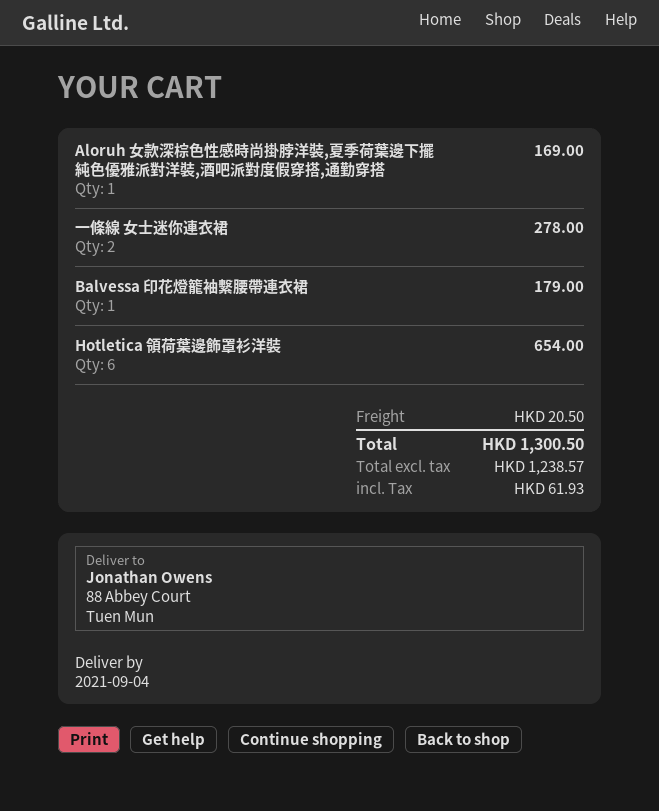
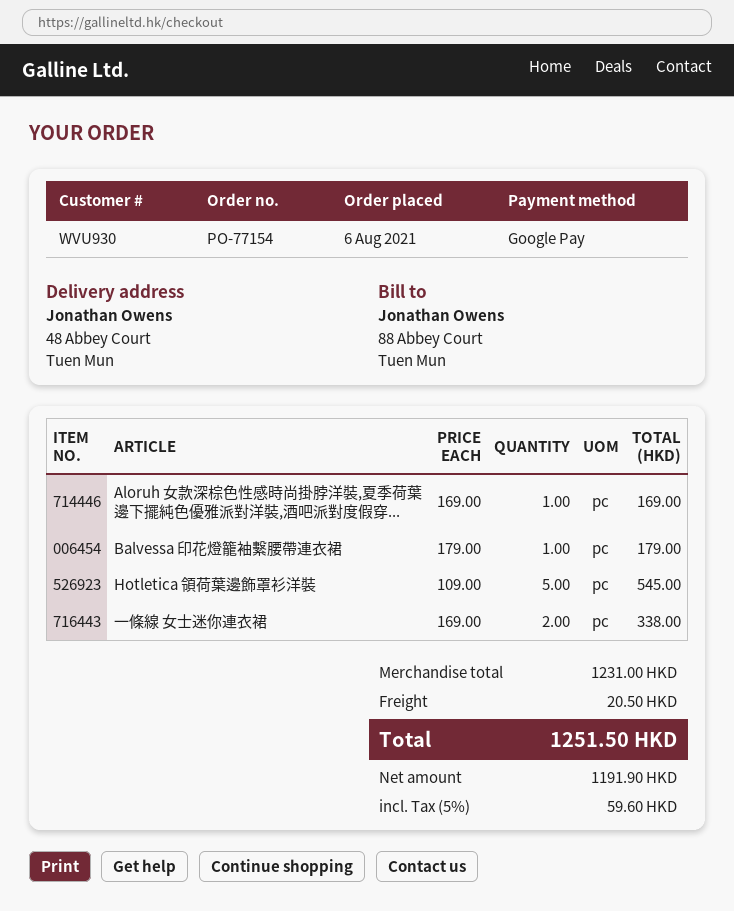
ship to: 88 Abbey Court, Tuen Mun -> 48 Abbey Court, Tuen Mun
一條線 女士迷你連衣裙: 2 for 278.00 -> 2 for 338.00
Hotletica 領荷葉邊飾罩衫洋裝: 6 for 654.00 -> 5 for 545.00
net: 1238.57 -> 1191.90
tax: 61.93 -> 59.60
total: 1300.50 -> 1251.50

